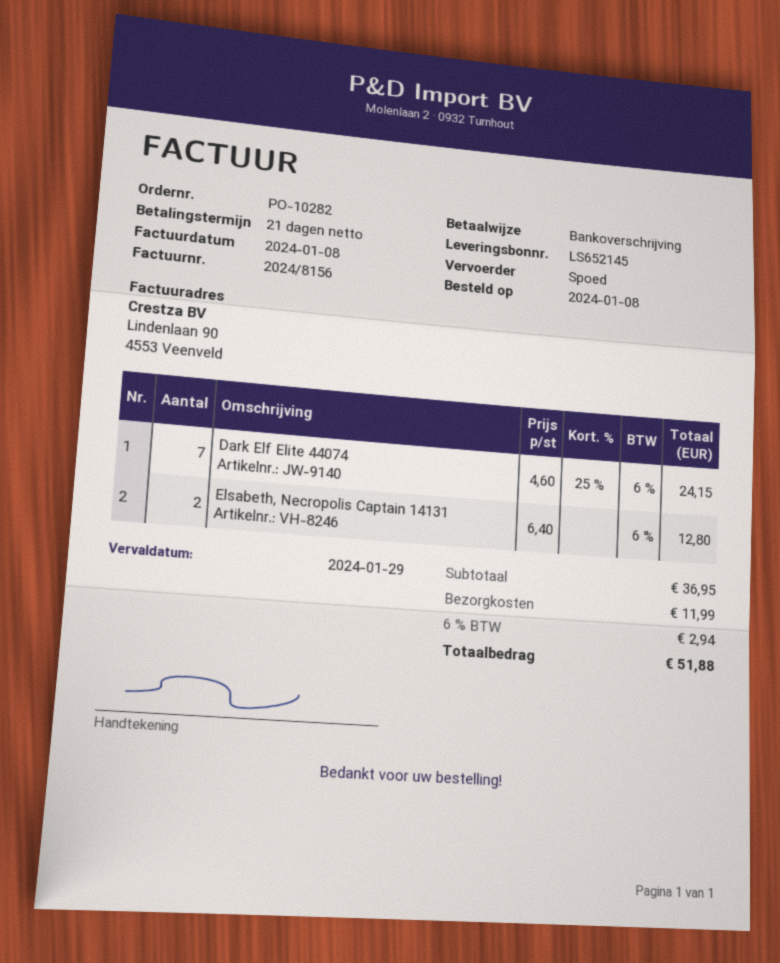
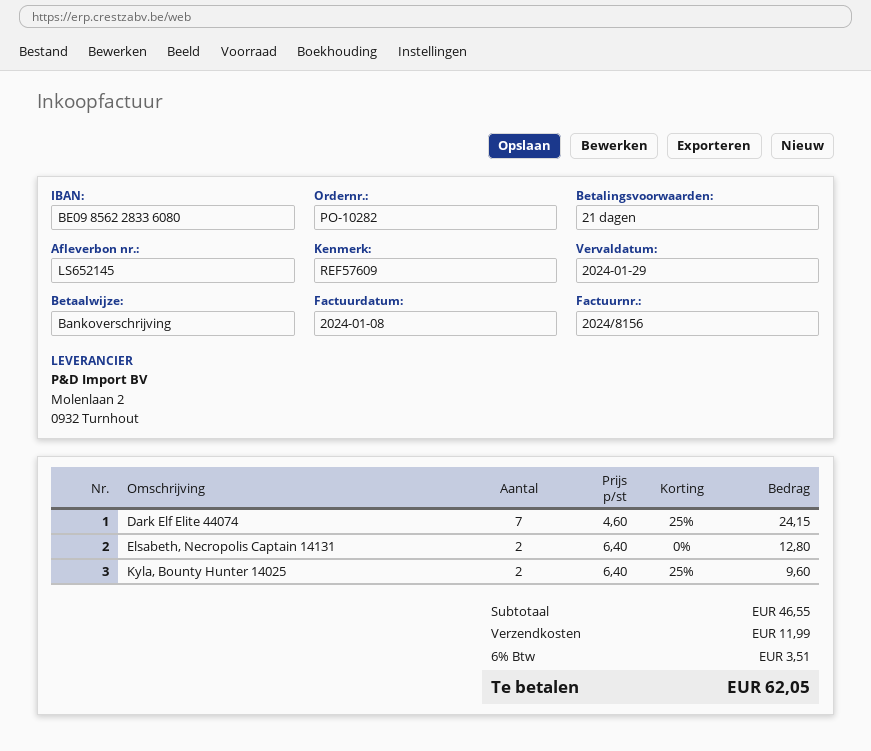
Kyla, Bounty Hunter 14025: none -> 2 x 6.40 - 25% = 9.60
subtotal: 36.95 -> 46.55
tax: 6% = 2.94 -> 6% = 3.51
total: 51.88 -> 62.05

